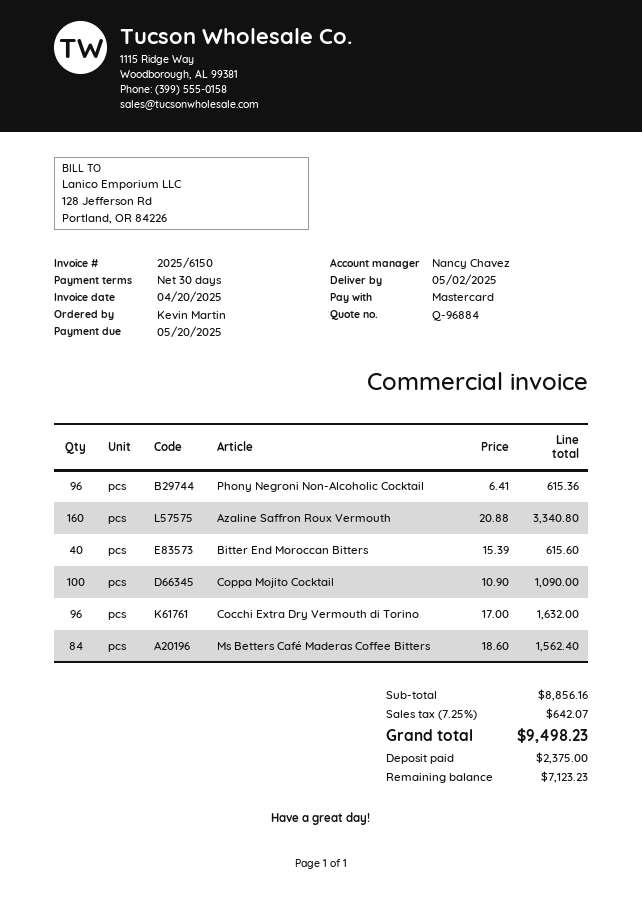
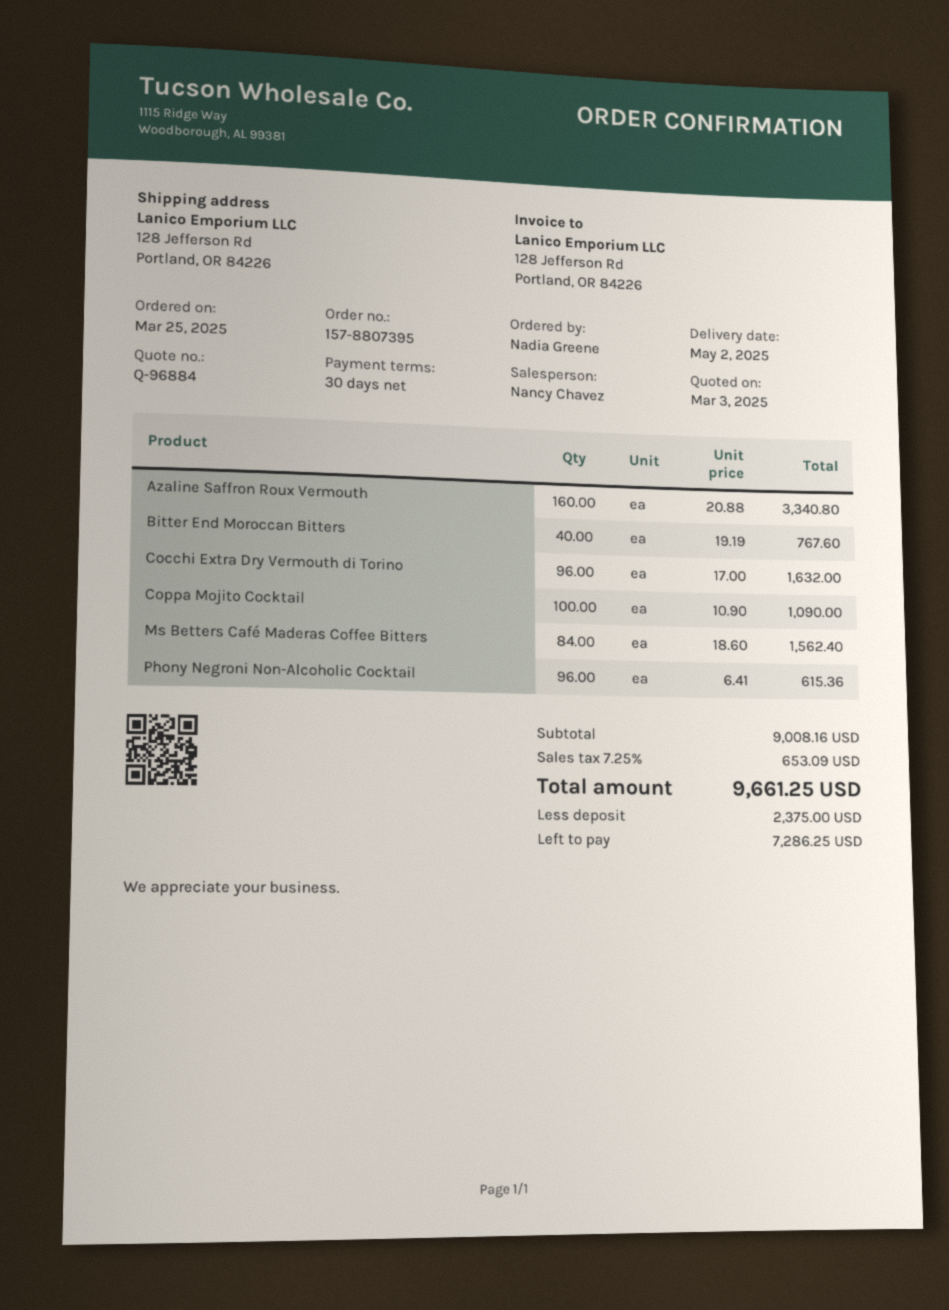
ordered by: Kevin Martin -> Nadia Greene
Bitter End Moroccan Bitters: 40 x 15.39 = 615.60 -> 40 x 19.19 = 767.60
subtotal: 8856.16 -> 9008.16
tax: 7.25% = 642.07 -> 7.25% = 653.09
total: 9498.23 -> 9661.25
balance: 7123.23 -> 7286.25

